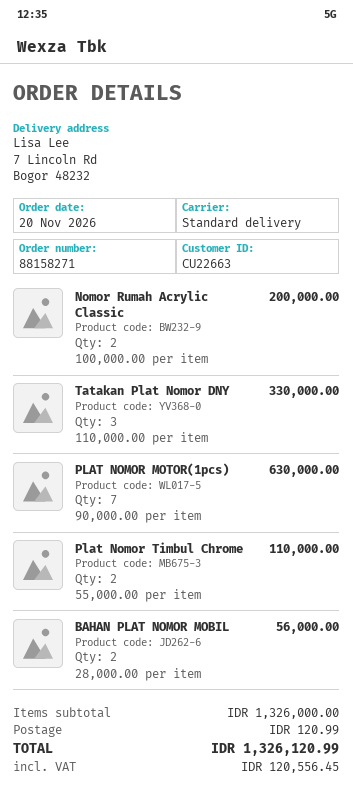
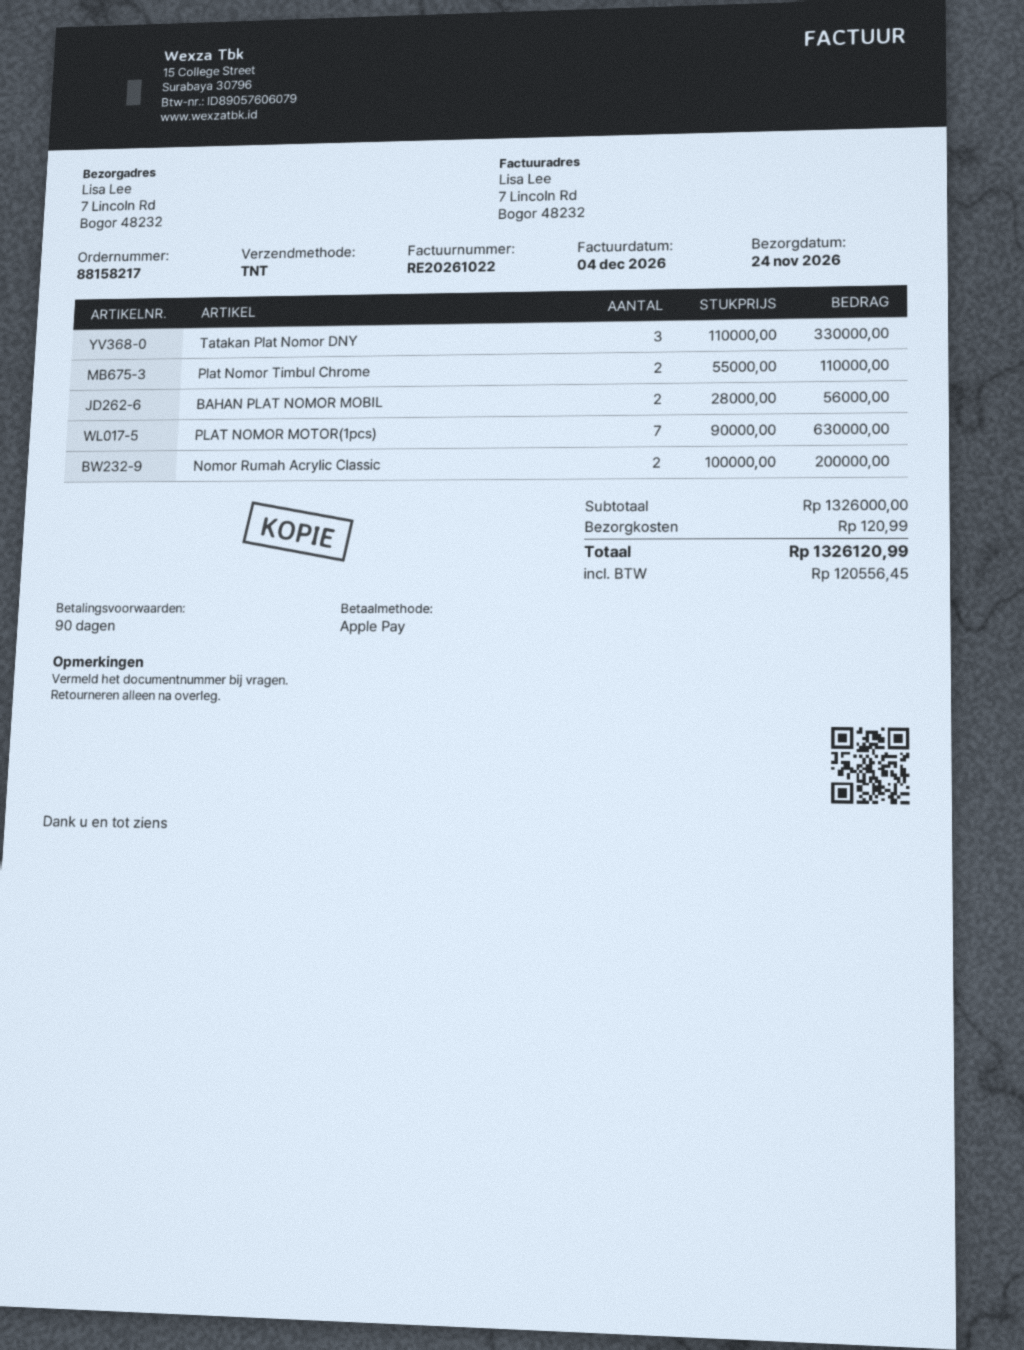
order number: 88158271 -> 88158217
shipping method: standard -> TNT

